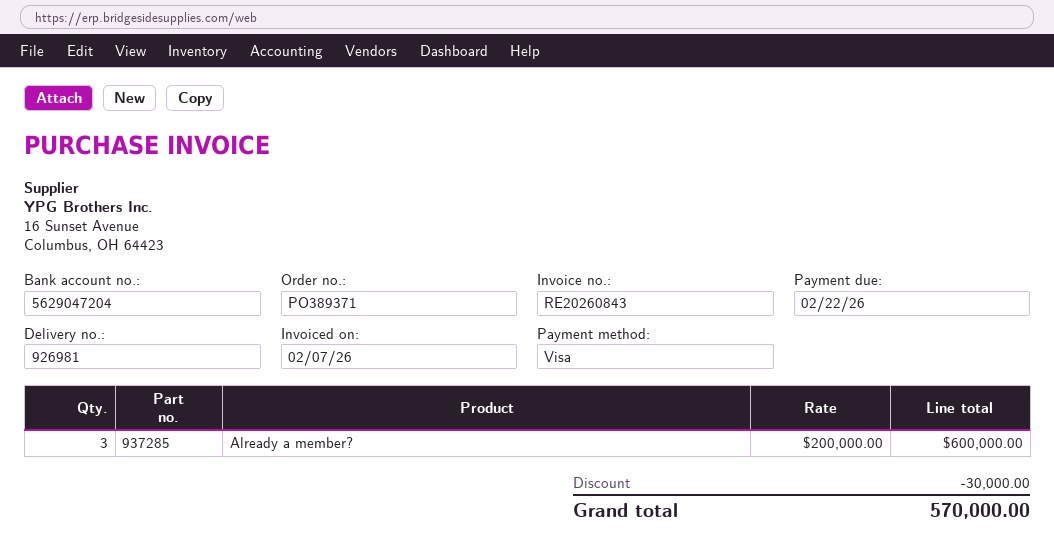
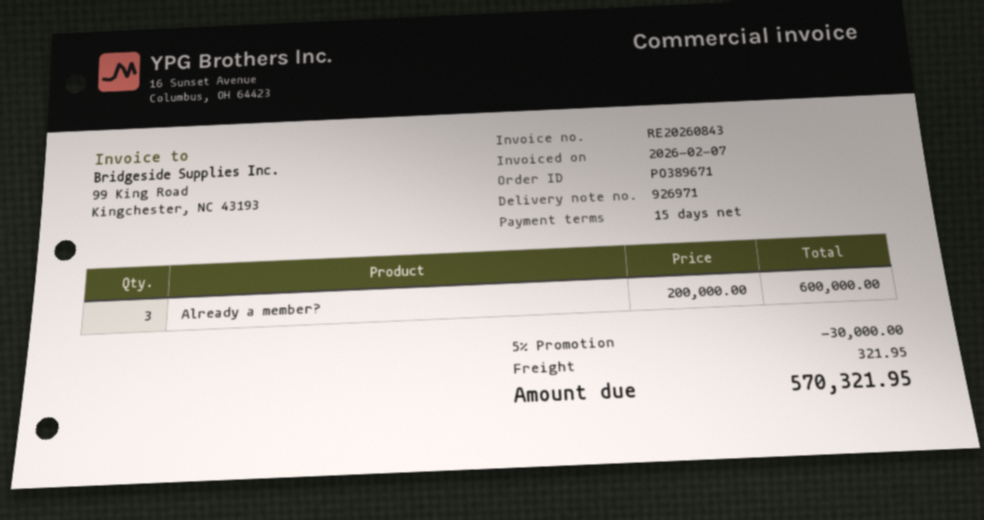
order number: PO389371 -> PO389671
delivery note number: 926981 -> 926971
shipping: none -> 321.95
total: 570000.00 -> 570321.95

